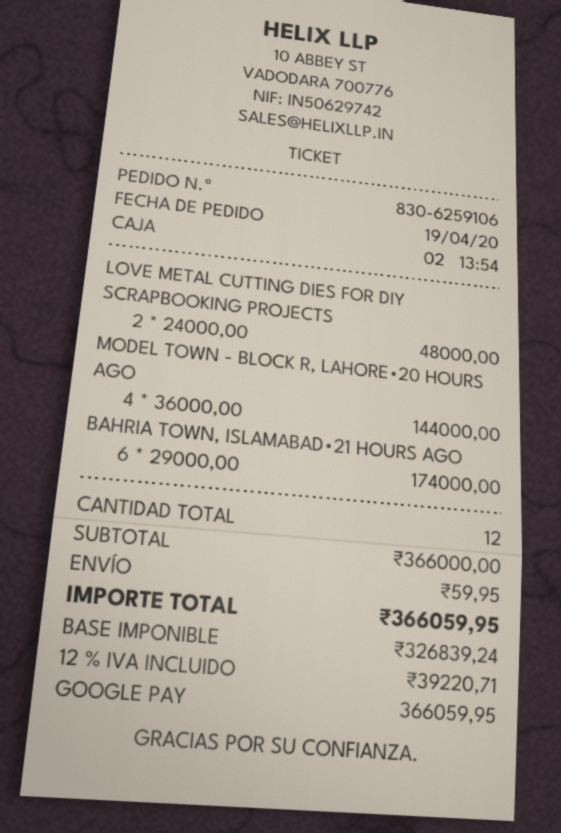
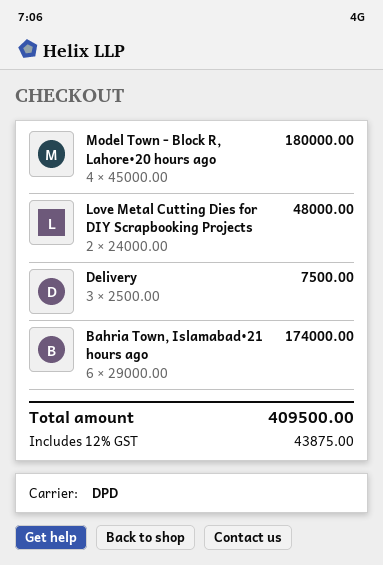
MODEL TOWN - BLOCK R, LAHORE•20 HOURS AGO: 4 x 36000.00 = 144000.00 -> 4 x 45000.00 = 180000.00
Delivery: none -> 3 x 2500.00 = 7500.00
shipping: 59.95 -> none
tax: 12% = 39220.71 -> 12% = 43875.00
total: 366059.95 -> 409500.00

